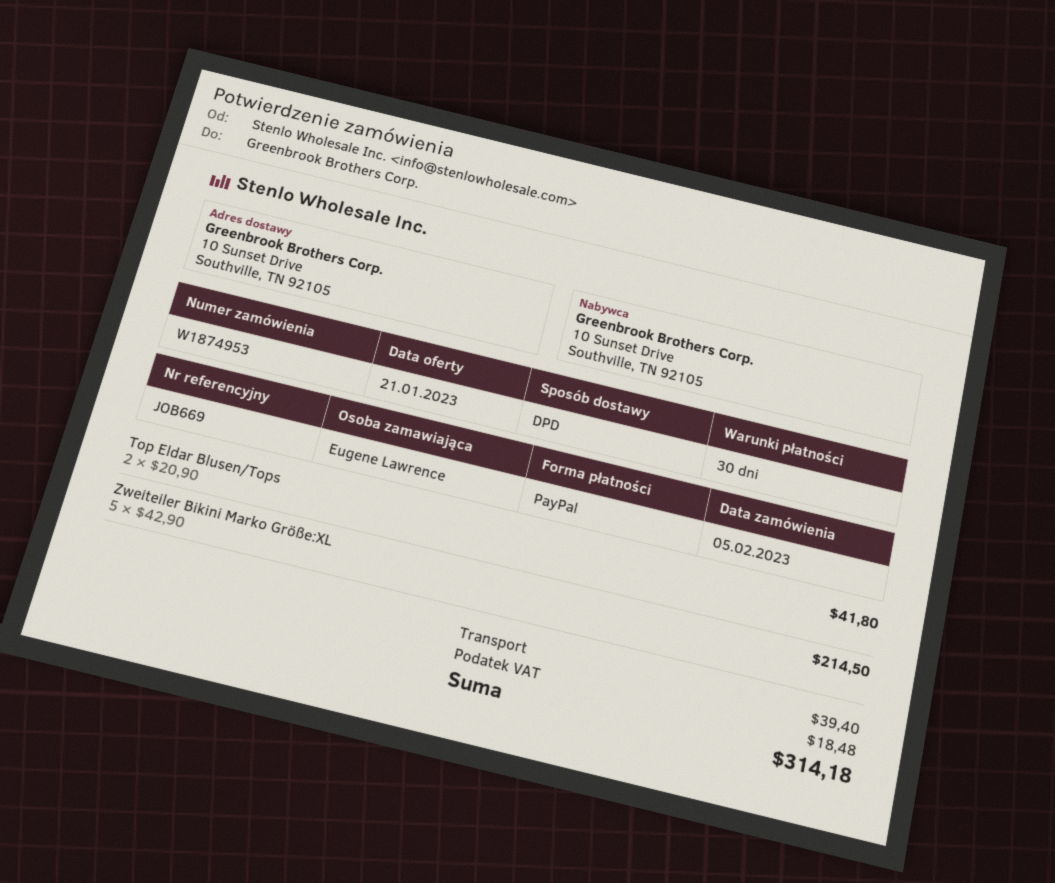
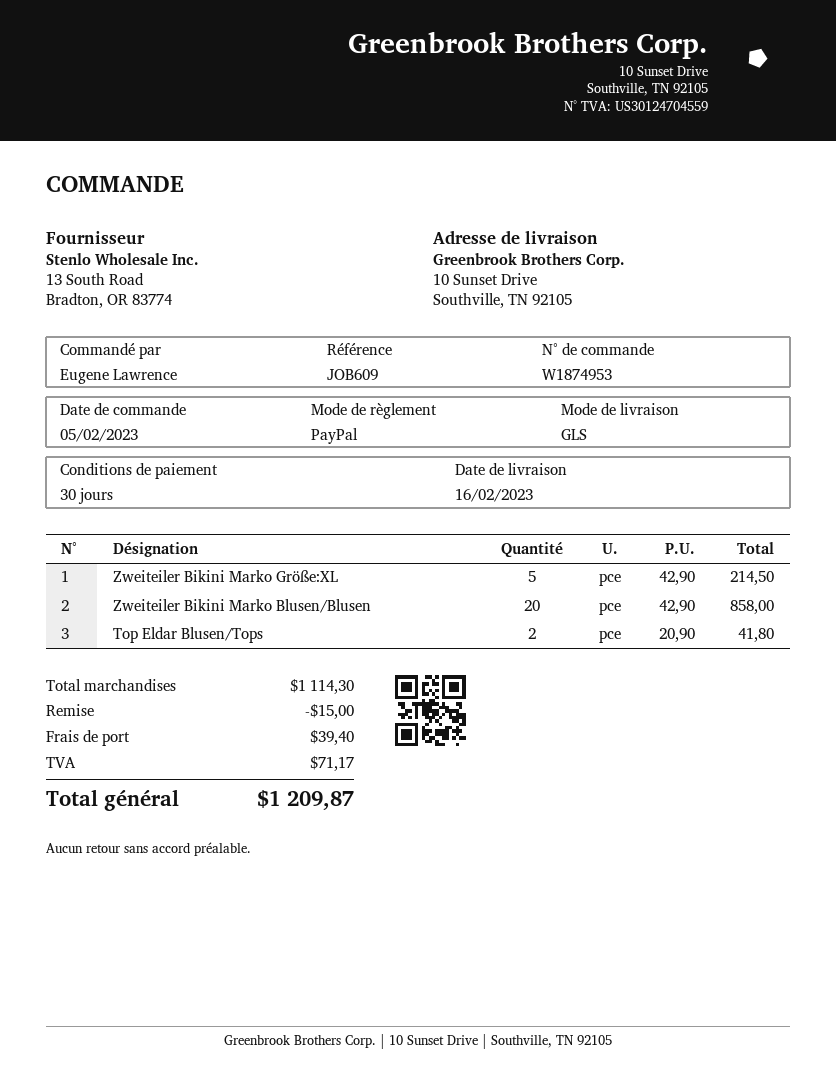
reference: JOB669 -> JOB609
shipping method: DPD -> GLS
Zweiteiler Bikini Marko Blusen/Blusen: none -> 20 x 42.90 = 858.00
discount: none -> 15.00
tax: 18.48 -> 71.17
total: 314.18 -> 1209.87

